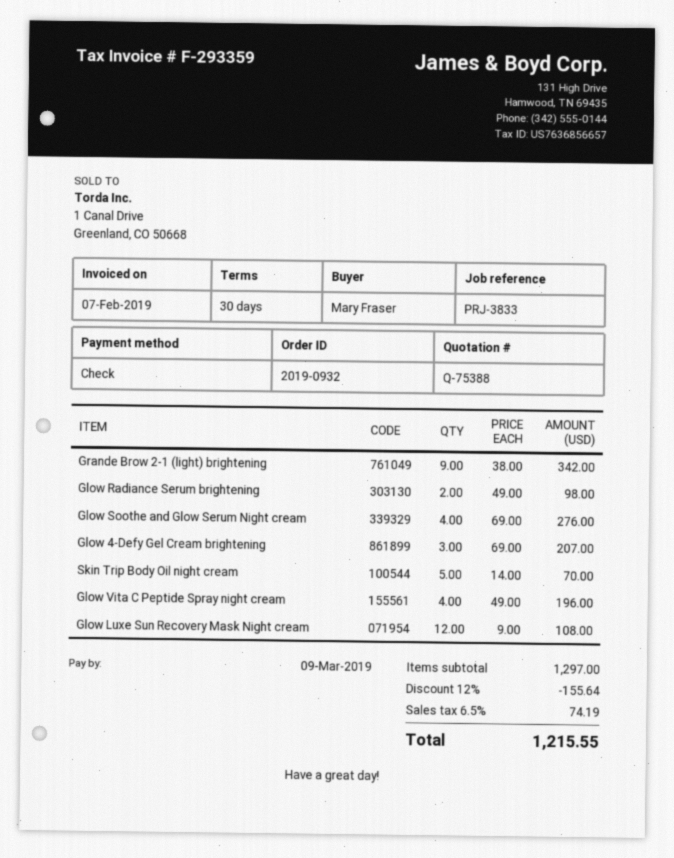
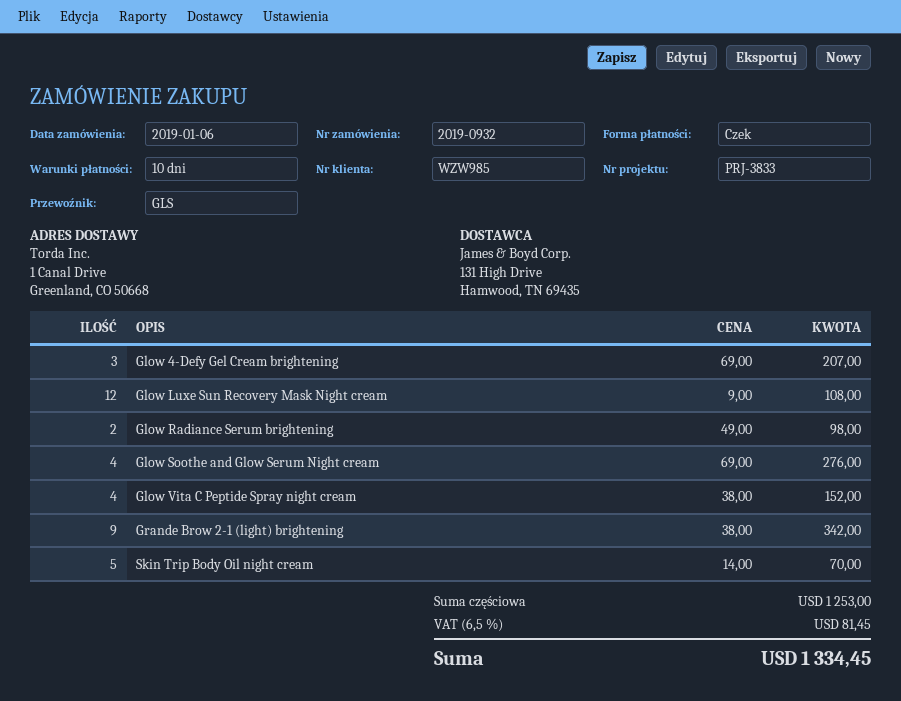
payment terms: 30 days -> 10 days
Glow Vita C Peptide Spray night cream: 4 x 49.00 = 196.00 -> 4 x 38.00 = 152.00
subtotal: 1297.00 -> 1253.00
discount: 12% = 155.64 -> none
tax: 6.5% = 74.19 -> 6.5% = 81.45
total: 1215.55 -> 1334.45

